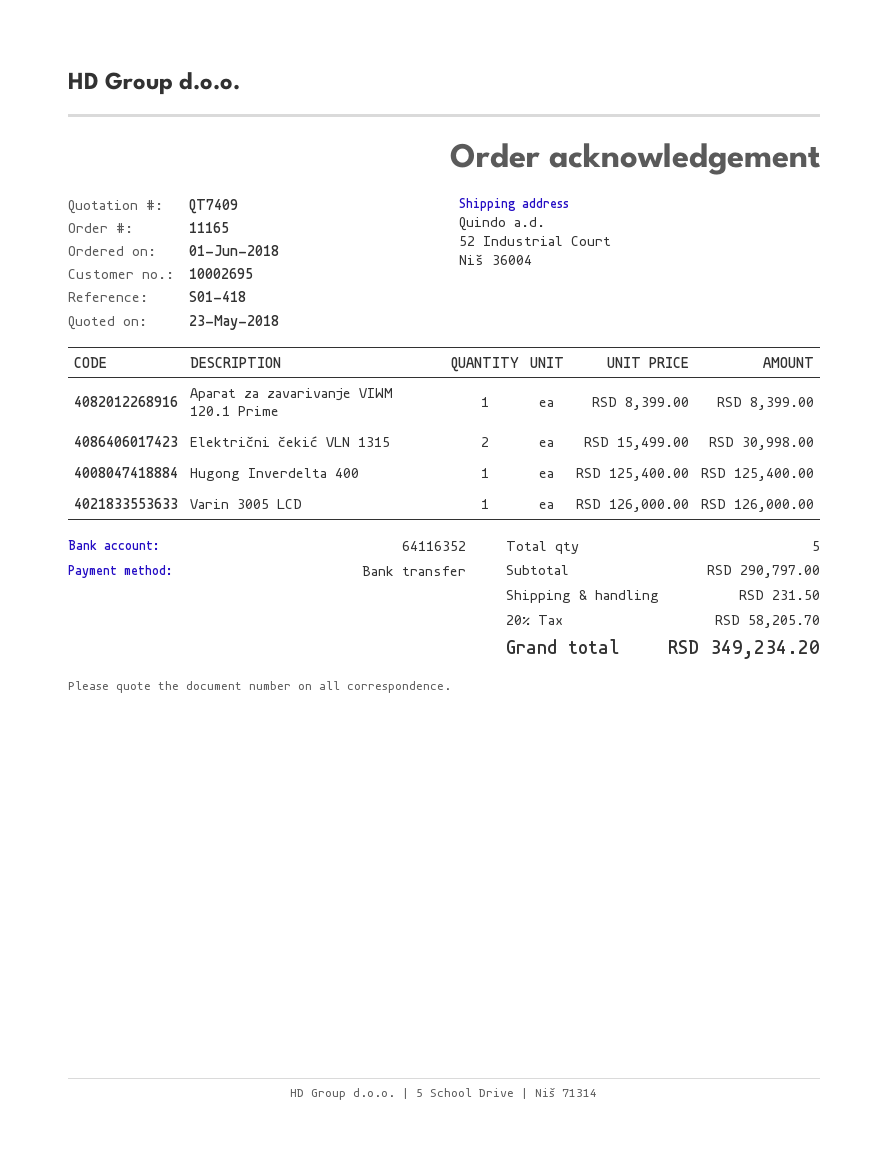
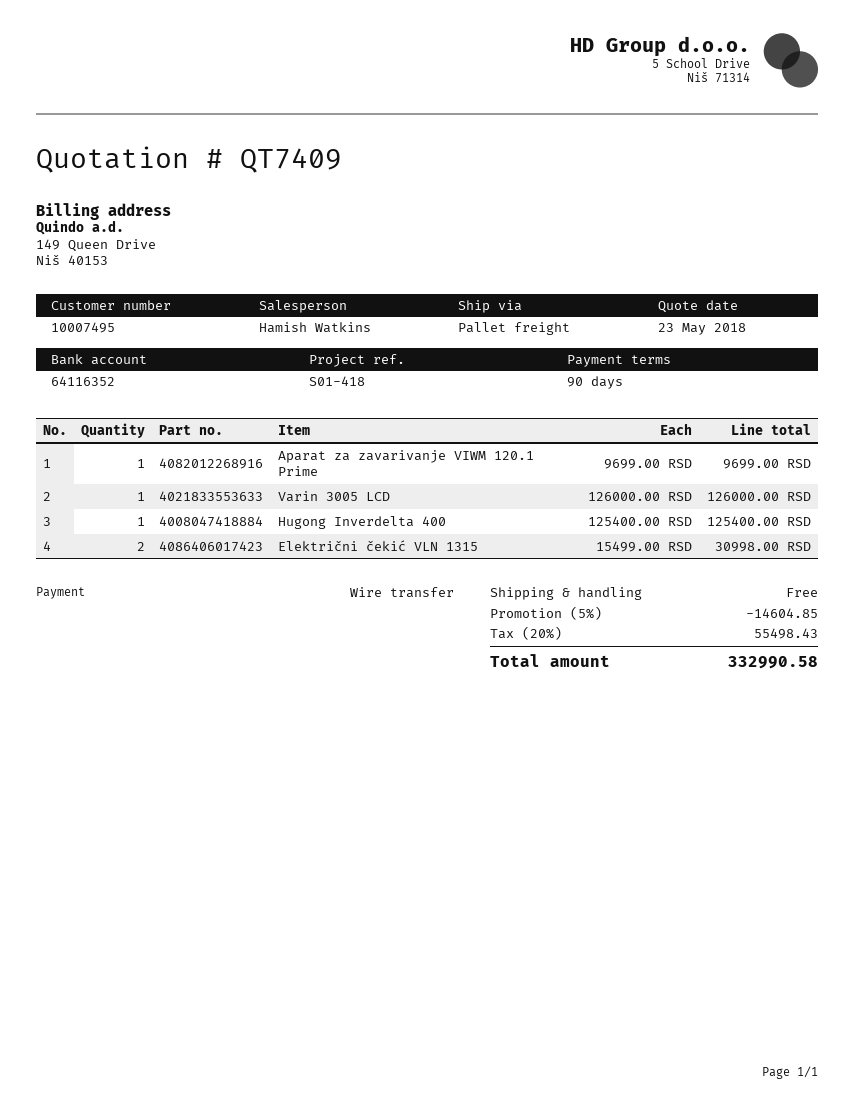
customer number: 10002695 -> 10007495
Aparat za zavarivanje VIWM 120.1 Prime: 1 x 8399.00 = 8399.00 -> 1 x 9699.00 = 9699.00
discount: none -> 5% = 14604.85
shipping: 231.50 -> 0.00
tax: 20% = 58205.70 -> 20% = 55498.43
total: 349234.20 -> 332990.58

